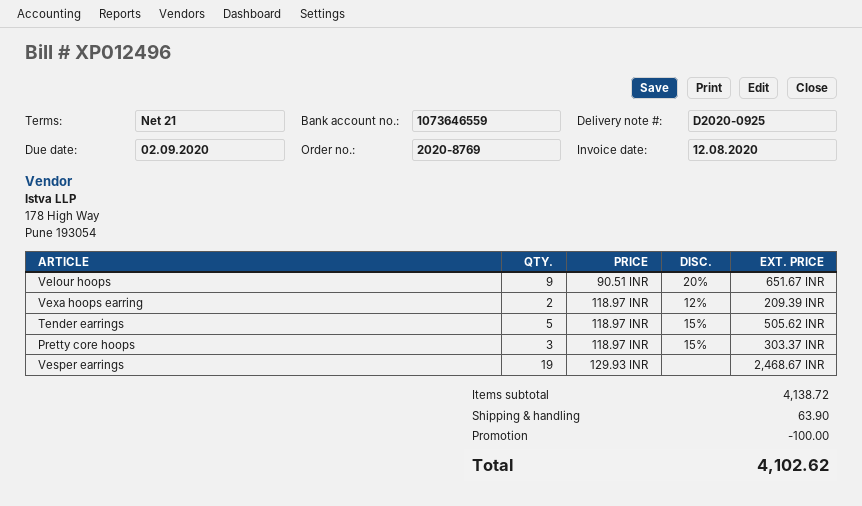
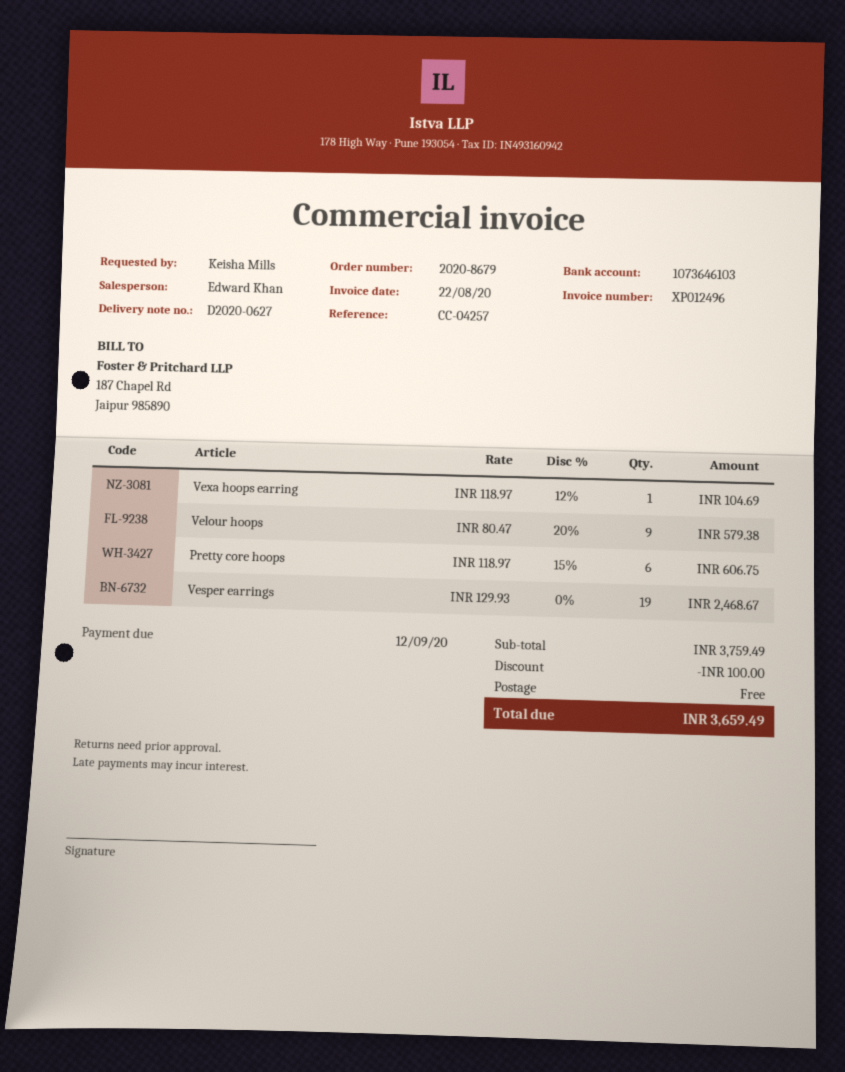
order number: 2020-8769 -> 2020-8679
delivery note number: D2020-0925 -> D2020-0627
invoice date: 2020-08-12 -> 2020-08-22
due date: 2020-09-02 -> 2020-09-12
bank account: 1073646559 -> 1073646103
Velour hoops: 9 x 90.51 - 20% = 651.67 -> 9 x 80.47 - 20% = 579.38
Vexa hoops earring: 2 x 118.97 - 12% = 209.39 -> 1 x 118.97 - 12% = 104.69
Tender earrings: 5 x 118.97 - 15% = 505.62 -> none
Pretty core hoops: 3 x 118.97 - 15% = 303.37 -> 6 x 118.97 - 15% = 606.75
subtotal: 4138.72 -> 3759.49
shipping: 63.90 -> 0.00
total: 4102.62 -> 3659.49

